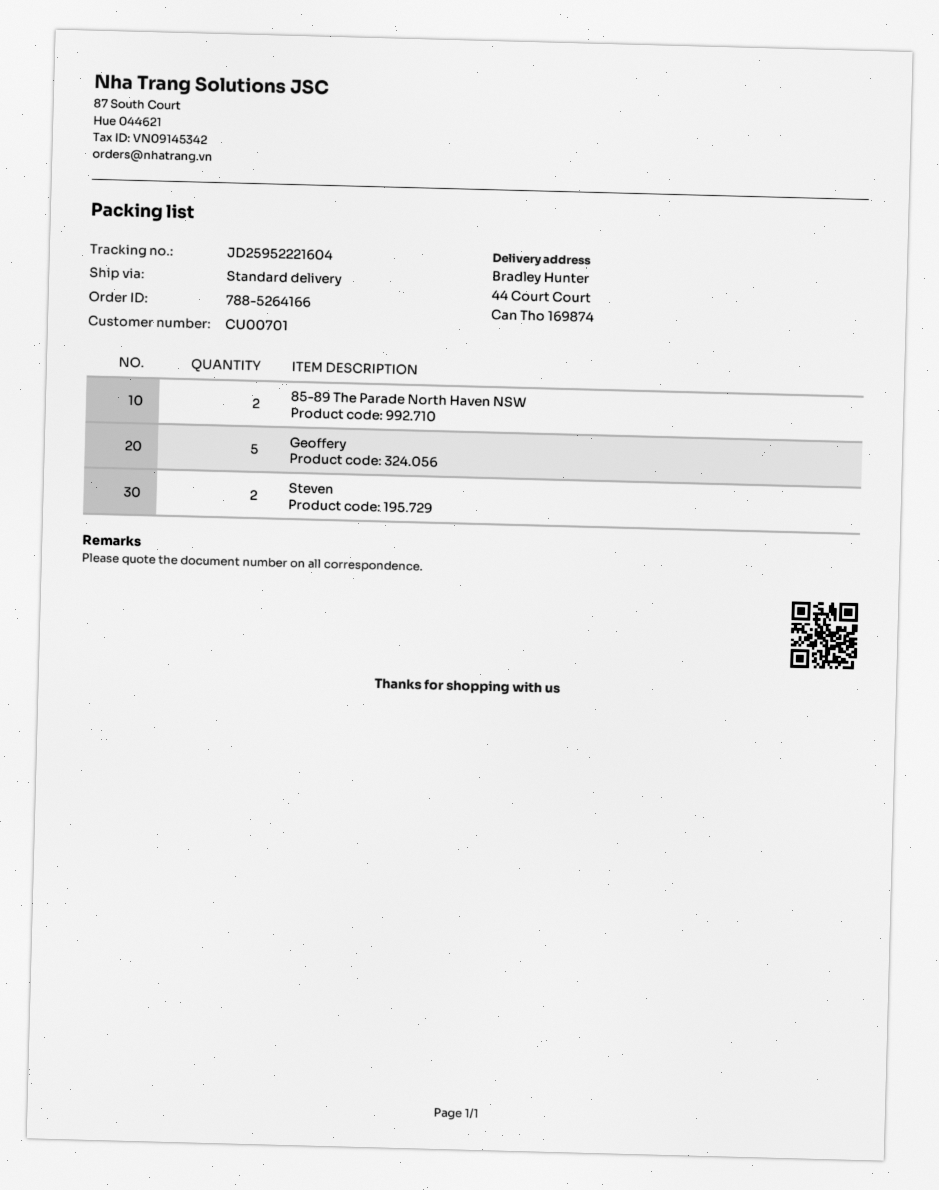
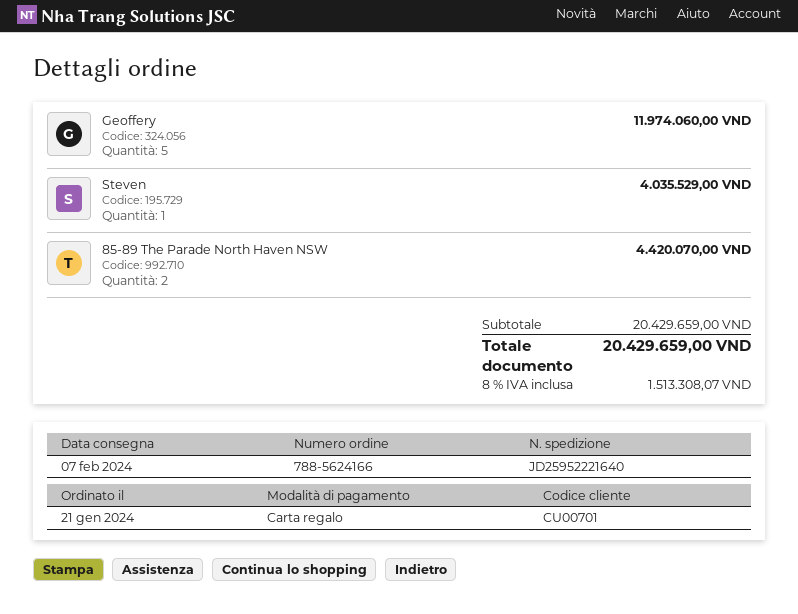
order number: 788-5264166 -> 788-5624166
tracking number: JD25952221604 -> JD25952221640
Steven: 2 -> 1

